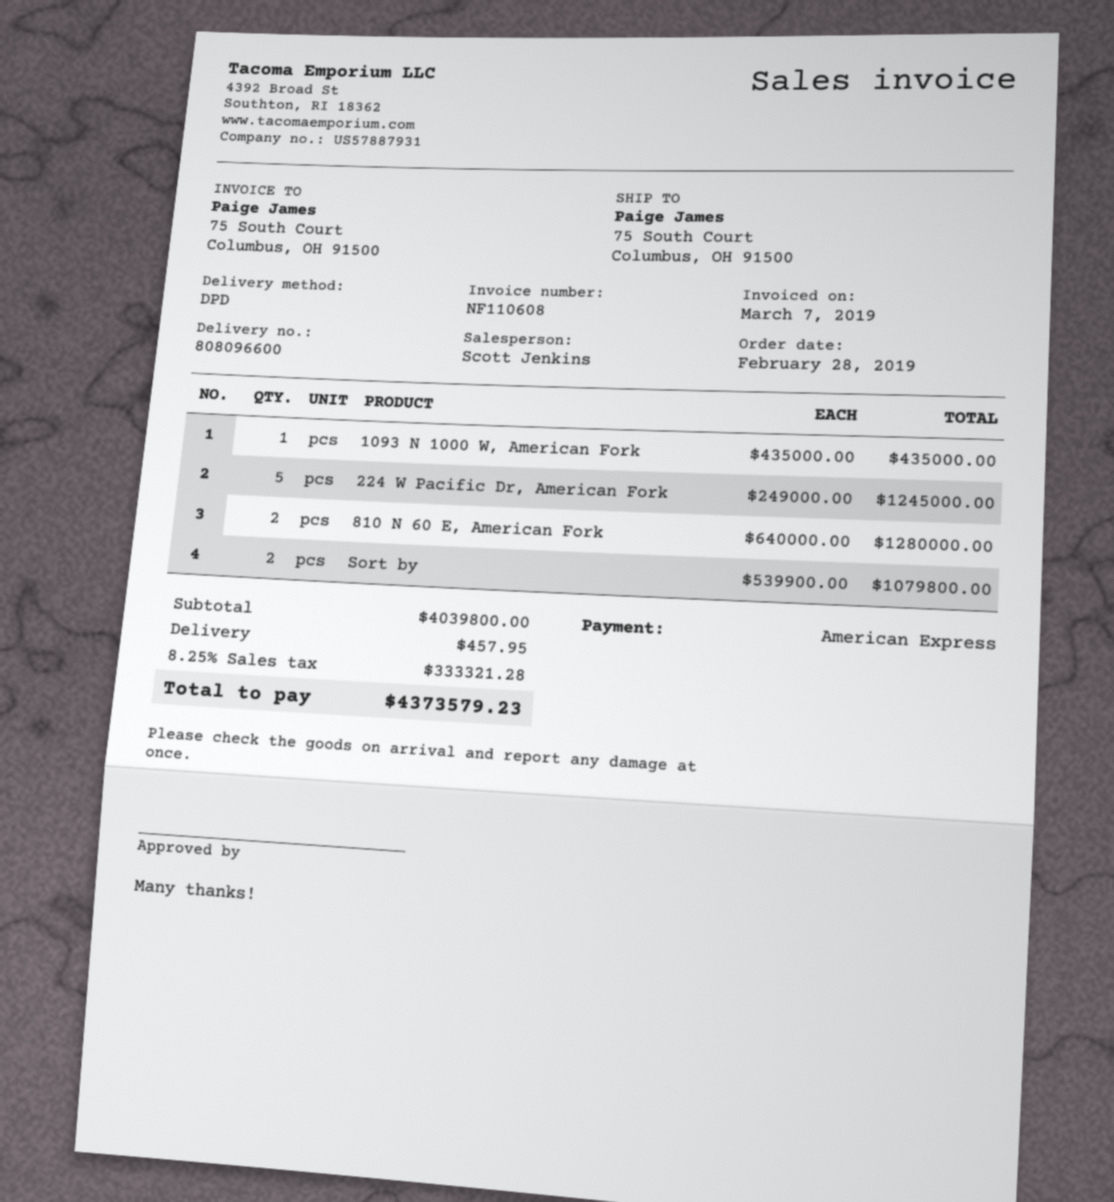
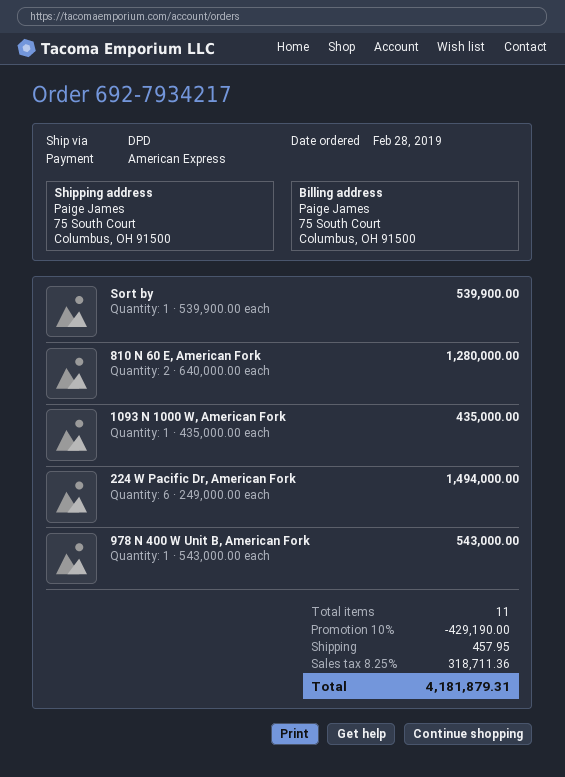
224 W Pacific Dr, American Fork: 5 x 249000.00 = 1245000.00 -> 6 x 249000.00 = 1494000.00
Sort by: 2 x 539900.00 = 1079800.00 -> 1 x 539900.00 = 539900.00
978 N 400 W Unit B, American Fork: none -> 1 x 543000.00 = 543000.00
discount: none -> 10% = 429190.00
tax: 8.25% = 333321.28 -> 8.25% = 318711.36
total: 4373579.23 -> 4181879.31

